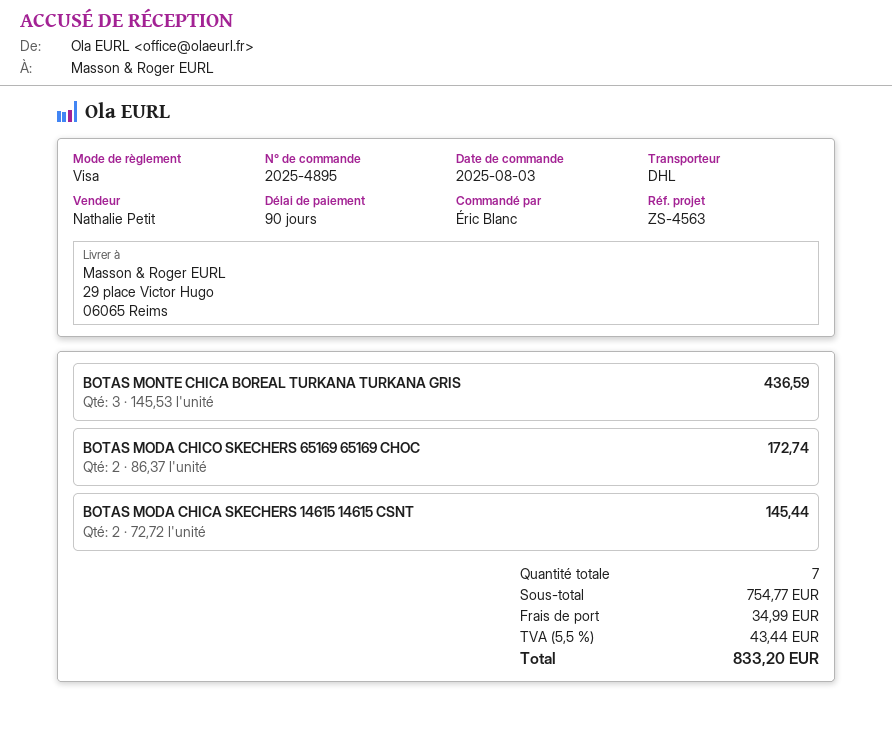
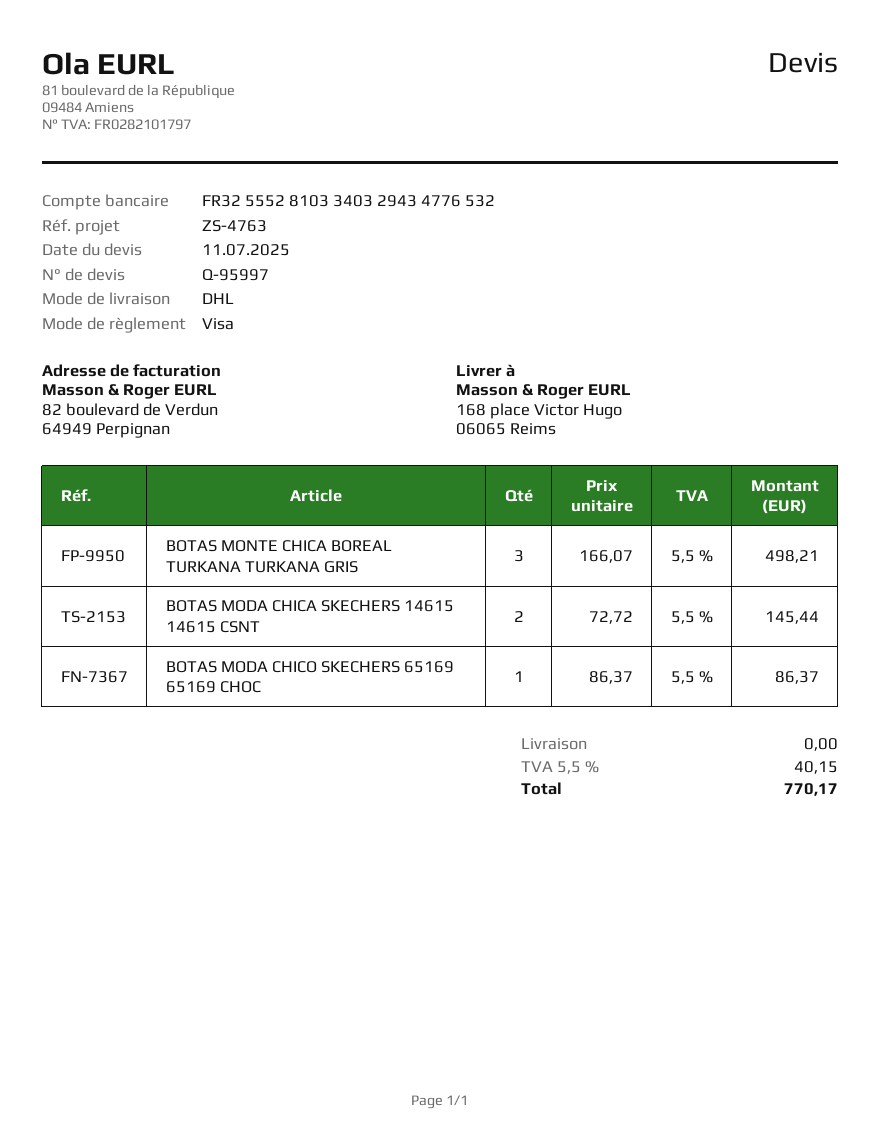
reference: ZS-4563 -> ZS-4763
ship to: 29 place Victor Hugo, 06065 Reims -> 168 place Victor Hugo, 06065 Reims
BOTAS MONTE CHICA BOREAL TURKANA TURKANA GRIS: 3 x 145.53 = 436.59 -> 3 x 166.07 = 498.21
BOTAS MODA CHICO SKECHERS 65169 65169 CHOC: 2 x 86.37 = 172.74 -> 1 x 86.37 = 86.37
shipping: 34.99 -> 0.00
tax: 5.5% = 43.44 -> 5.5% = 40.15
total: 833.20 -> 770.17

